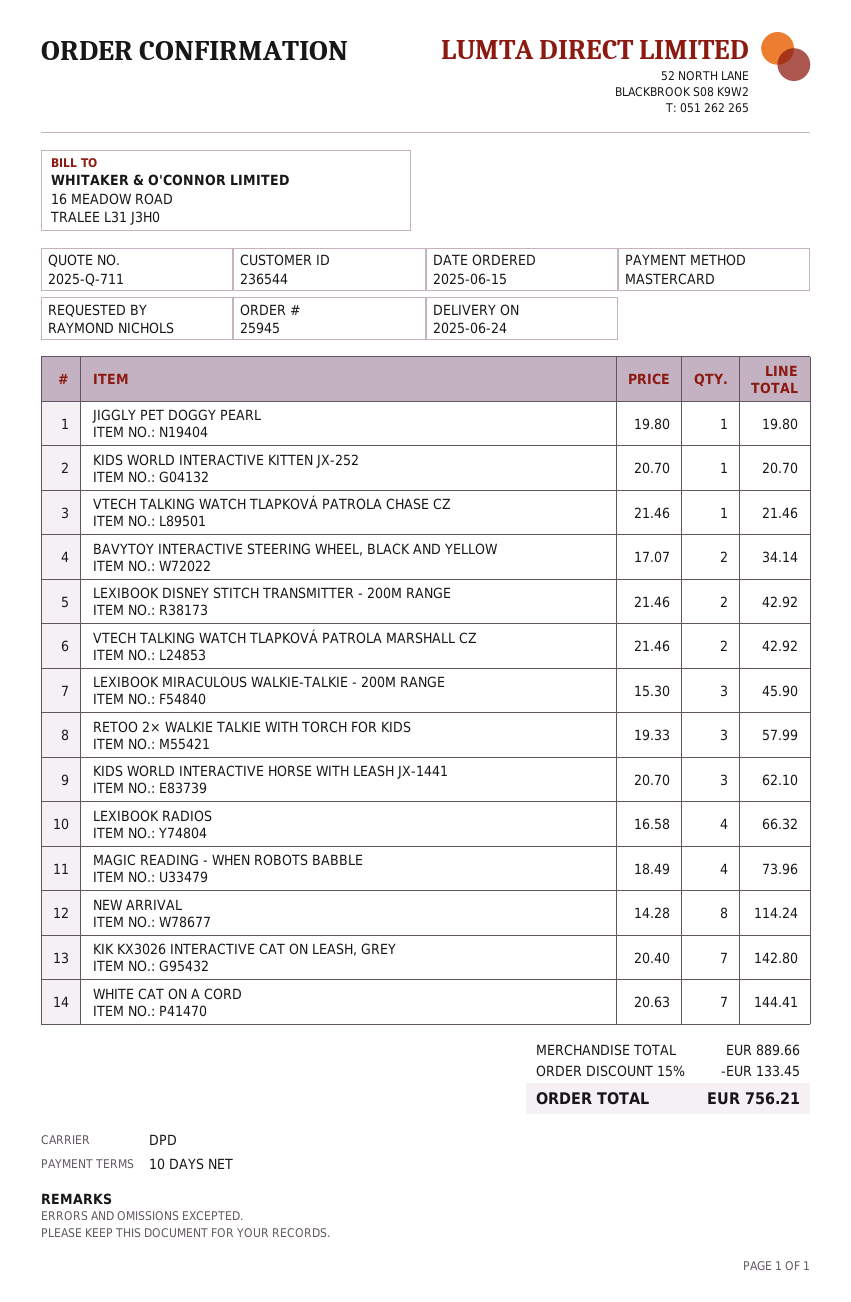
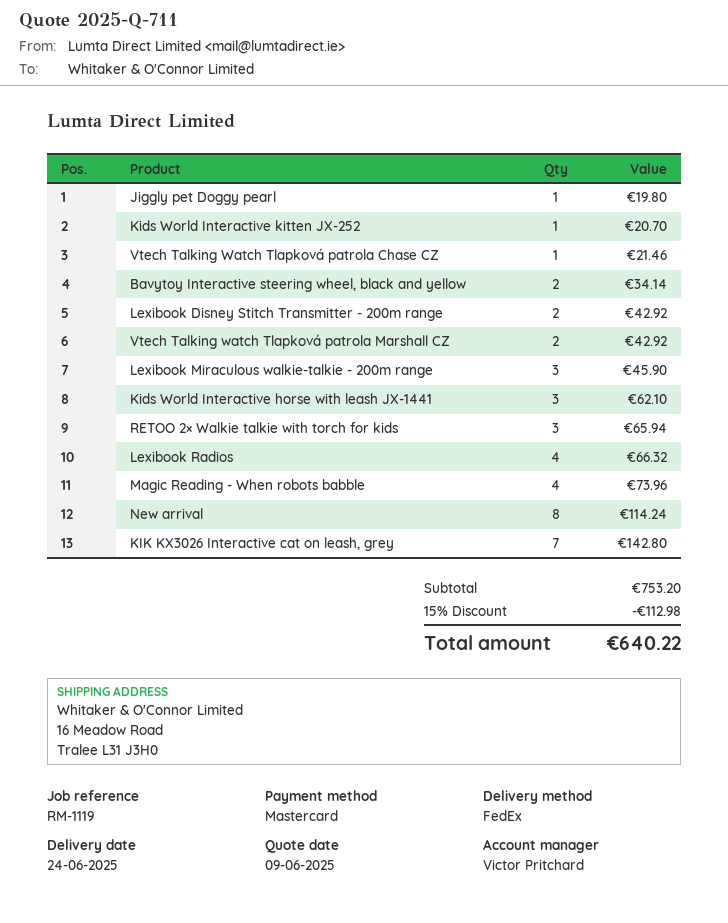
shipping method: DPD -> FedEx
RETOO 2× WALKIE TALKIE WITH TORCH FOR KIDS: 3 for 57.99 -> 3 for 65.94
WHITE CAT ON A CORD: 7 for 144.41 -> none
subtotal: 889.66 -> 753.20
discount: 15% = 133.45 -> 15% = 112.98
total: 756.21 -> 640.22

